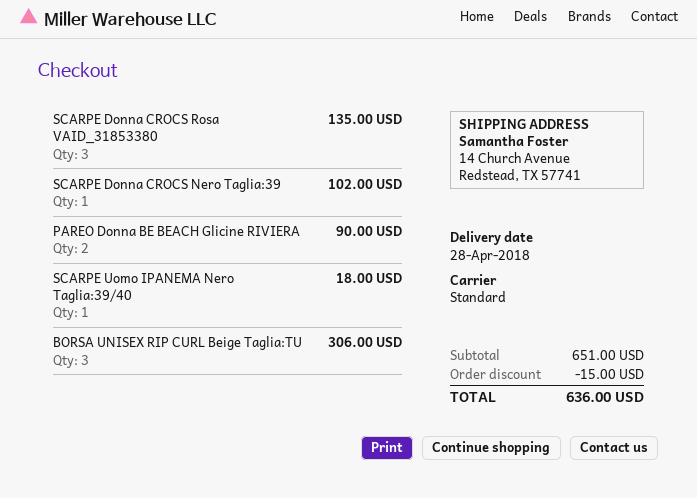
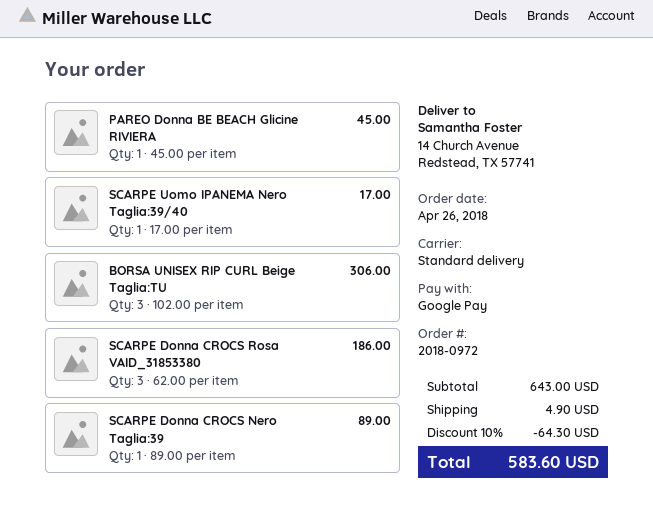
SCARPE Donna CROCS Rosa VAID_31853380: 3 for 135.00 -> 3 for 186.00
SCARPE Donna CROCS Nero Taglia:39: 1 for 102.00 -> 1 for 89.00
PAREO Donna BE BEACH Glicine RIVIERA: 2 for 90.00 -> 1 for 45.00
SCARPE Uomo IPANEMA Nero Taglia:39/40: 1 for 18.00 -> 1 for 17.00
subtotal: 651.00 -> 643.00
discount: 15.00 -> 64.30
shipping: none -> 4.90
total: 636.00 -> 583.60

